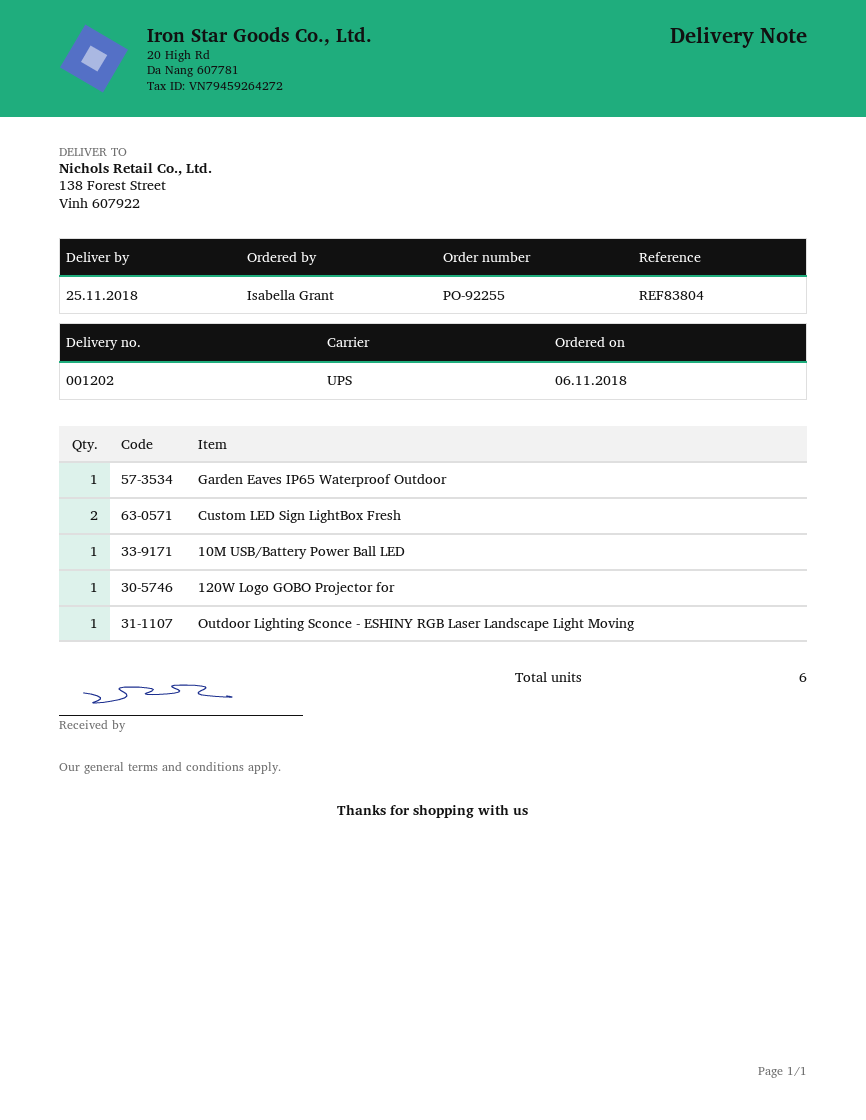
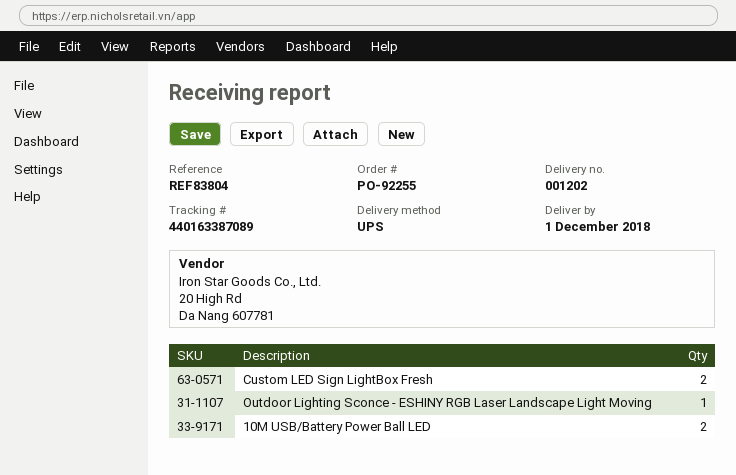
delivery date: 2018-11-25 -> 2018-12-01
Garden Eaves IP65 Waterproof Outdoor: 1 -> none
10M USB/Battery Power Ball LED: 1 -> 2
120W Logo GOBO Projector for: 1 -> none

